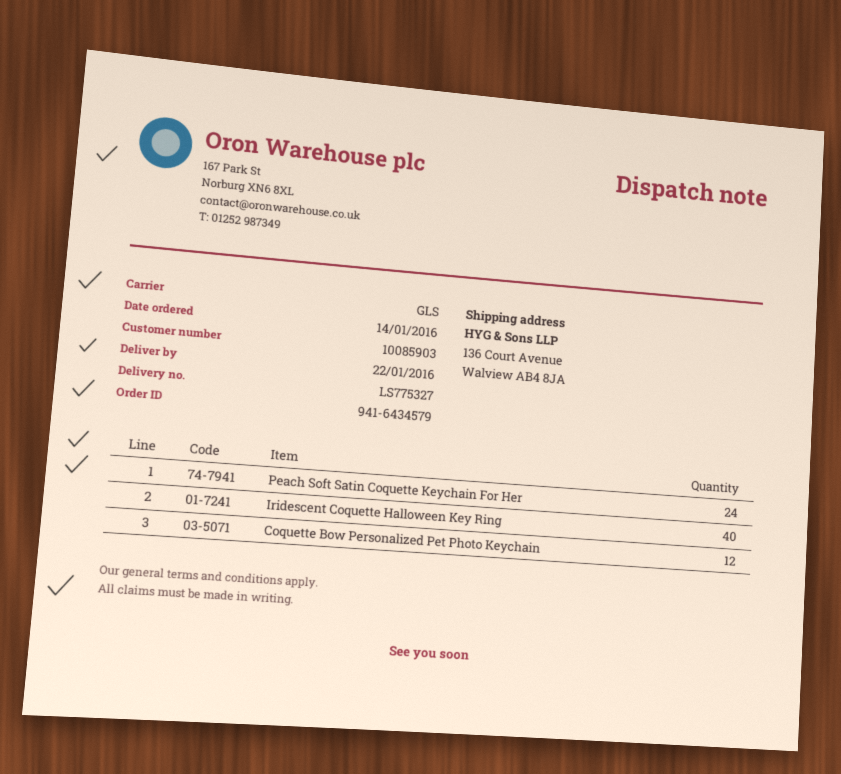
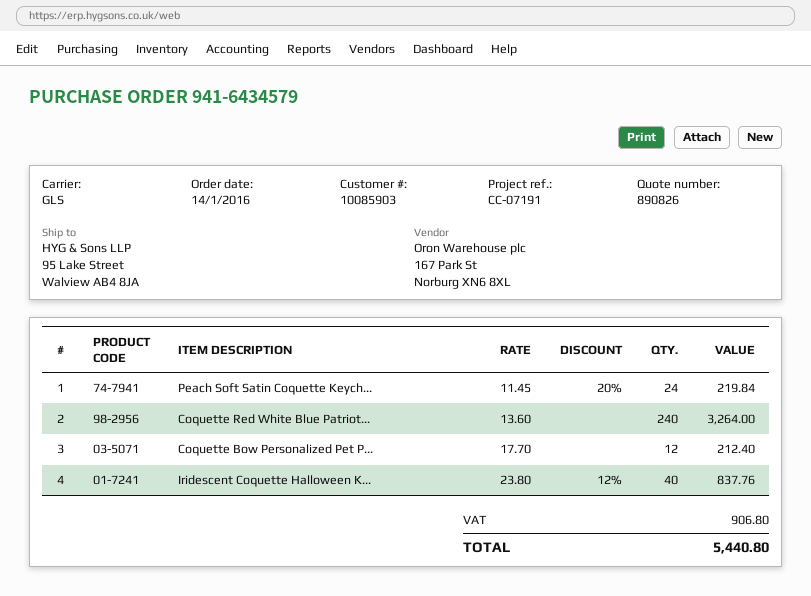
ship to: 136 Court Avenue, Walview AB4 8JA -> 95 Lake Street, Walview AB4 8JA
Coquette Red White Blue Patriot...: none -> 240

